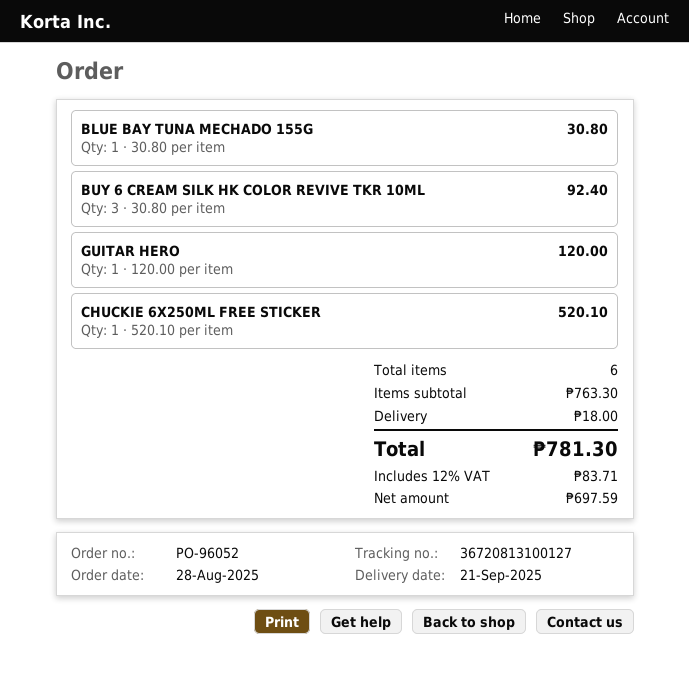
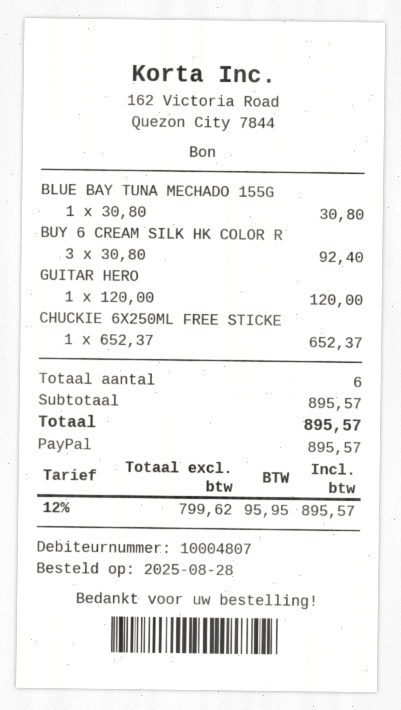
CHUCKIE 6X250ML FREE STICKER: 1 x 520.10 = 520.10 -> 1 x 652.37 = 652.37
subtotal: 763.30 -> 895.57
shipping: 18.00 -> none
net: 697.59 -> 799.62
tax: 12% = 83.71 -> 12% = 95.95
total: 781.30 -> 895.57

